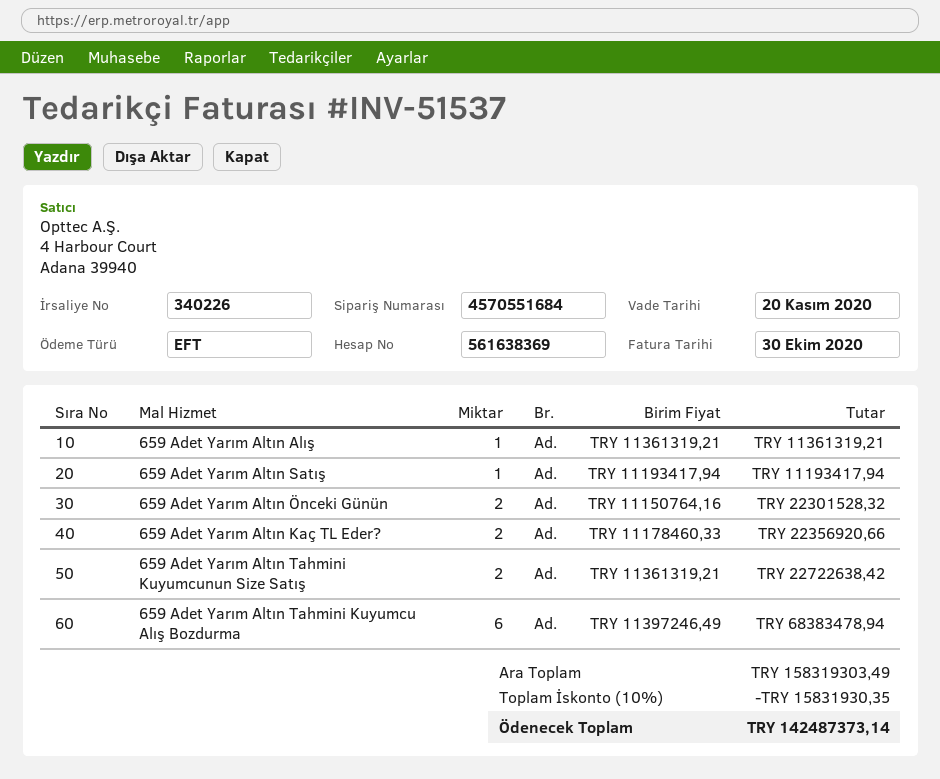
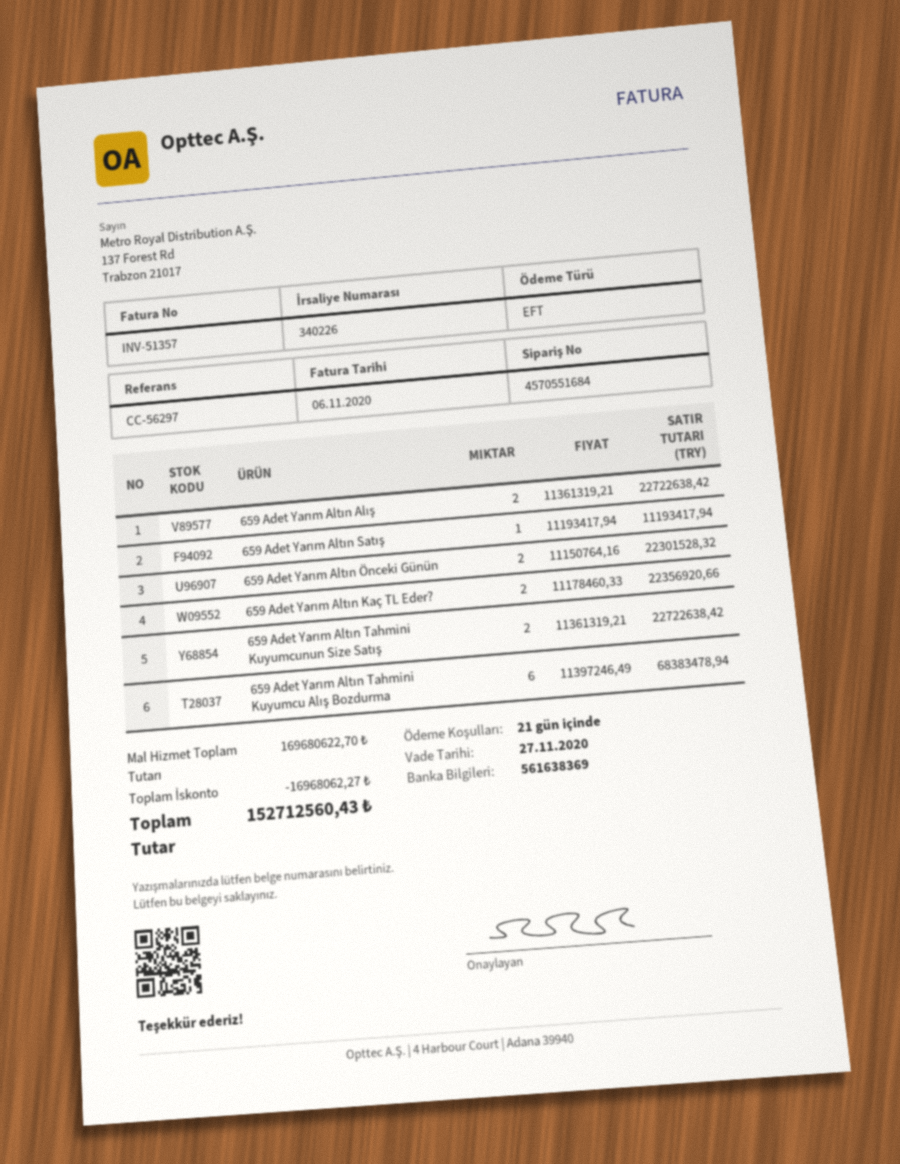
invoice number: INV-51537 -> INV-51357
invoice date: 2020-10-30 -> 2020-11-06
due date: 2020-11-20 -> 2020-11-27
659 Adet Yarım Altın Alış: 1 x 11361319.21 = 11361319.21 -> 2 x 11361319.21 = 22722638.42
subtotal: 158319303.49 -> 169680622.70
discount: 15831930.35 -> 16968062.27
total: 142487373.14 -> 152712560.43

